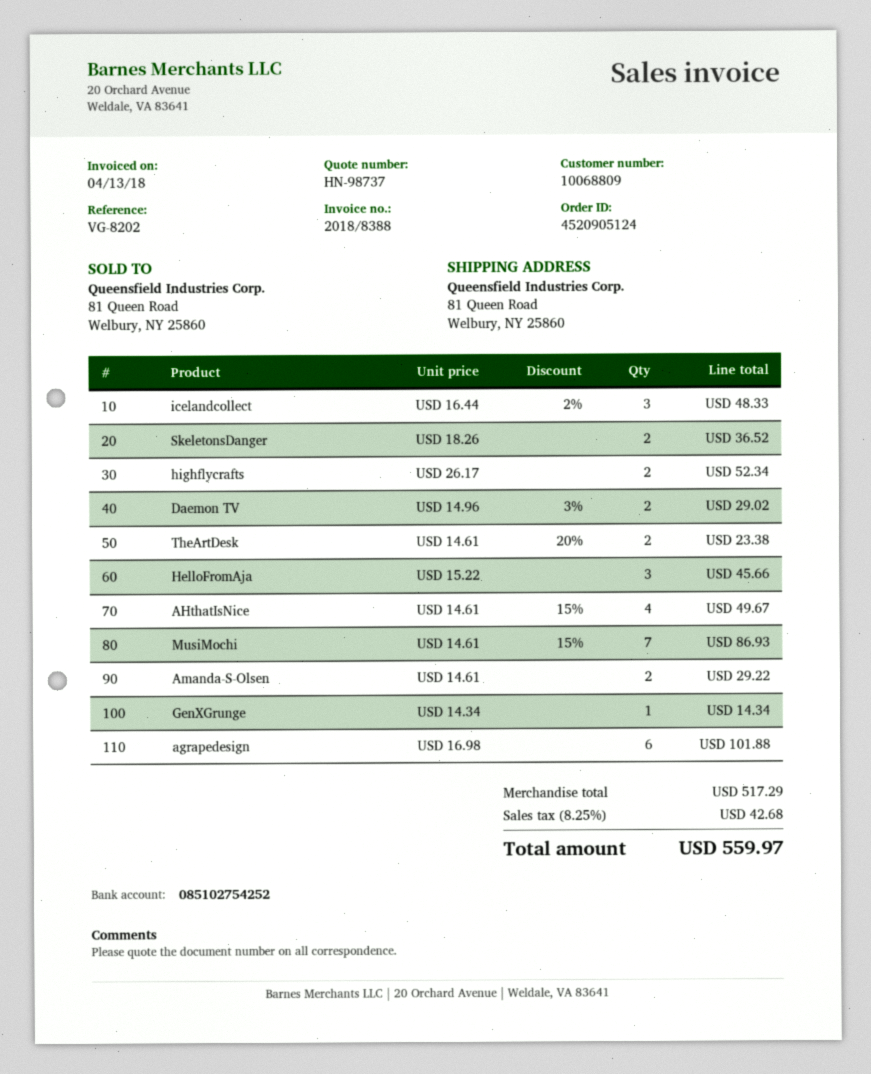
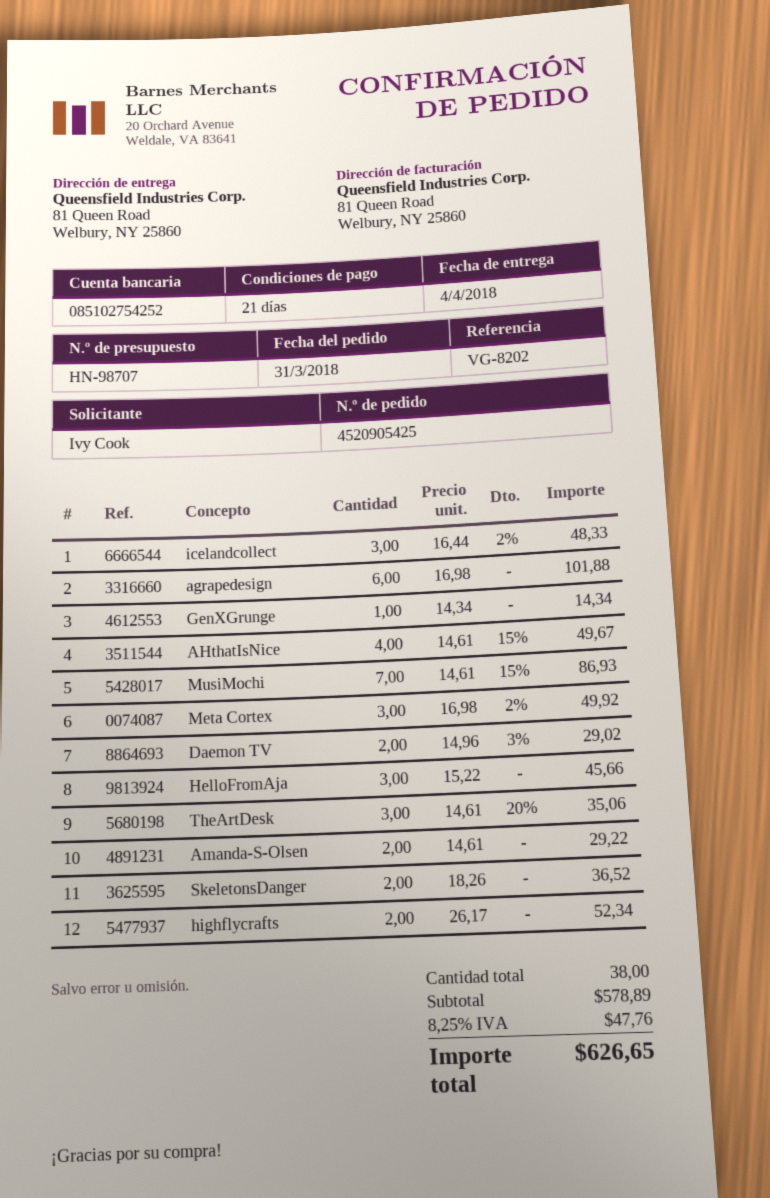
quote number: HN-98737 -> HN-98707
order number: 4520905124 -> 4520905425
TheArtDesk: 2 x 14.61 - 20% = 23.38 -> 3 x 14.61 - 20% = 35.06
Meta Cortex: none -> 3 x 16.98 - 2% = 49.92
subtotal: 517.29 -> 578.89
tax: 8.25% = 42.68 -> 8.25% = 47.76
total: 559.97 -> 626.65

